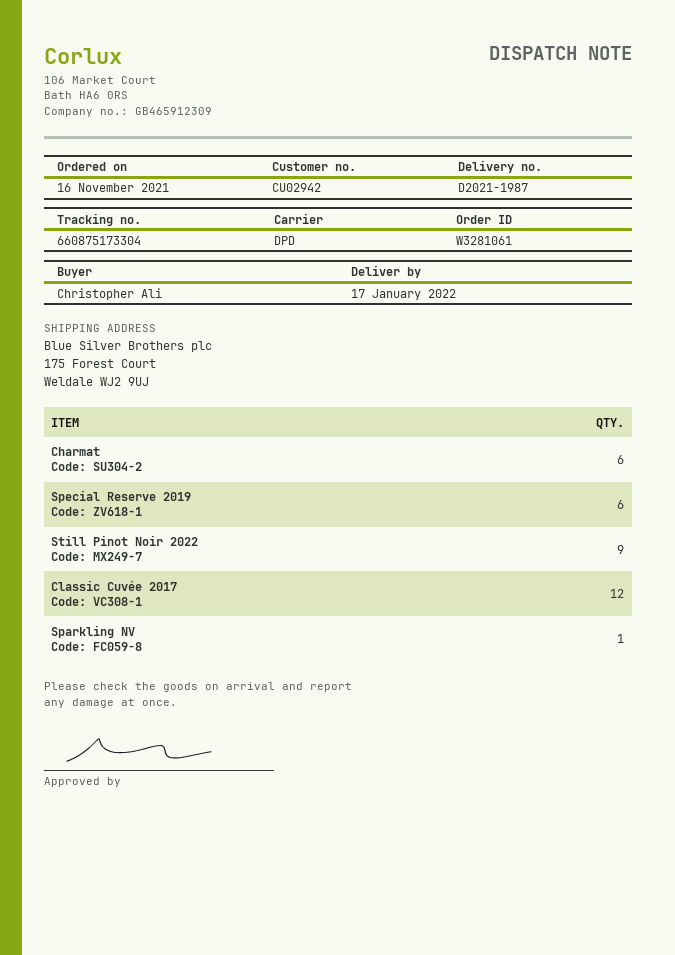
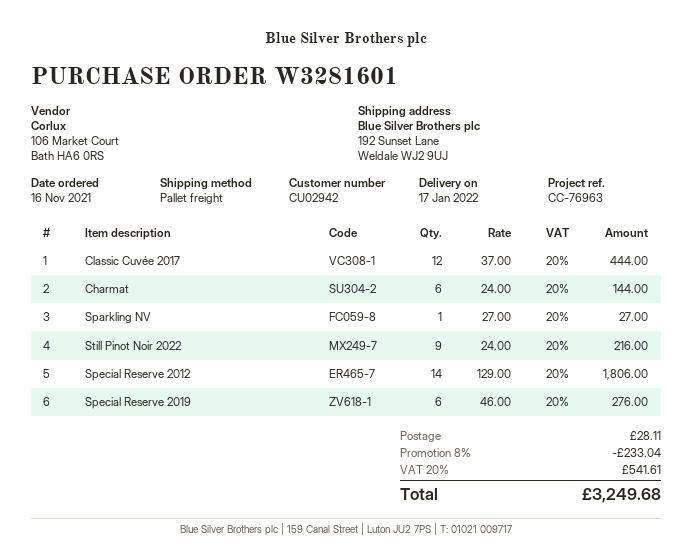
order number: W3281061 -> W3281601
shipping method: DPD -> pallet freight
ship to: 175 Forest Court, Weldale WJ2 9UJ -> 192 Sunset Lane, Weldale WJ2 9UJ
Special Reserve 2012: none -> 14

